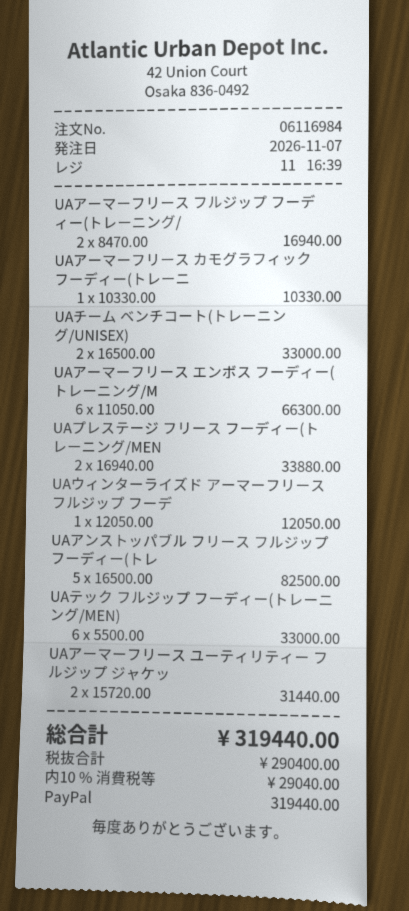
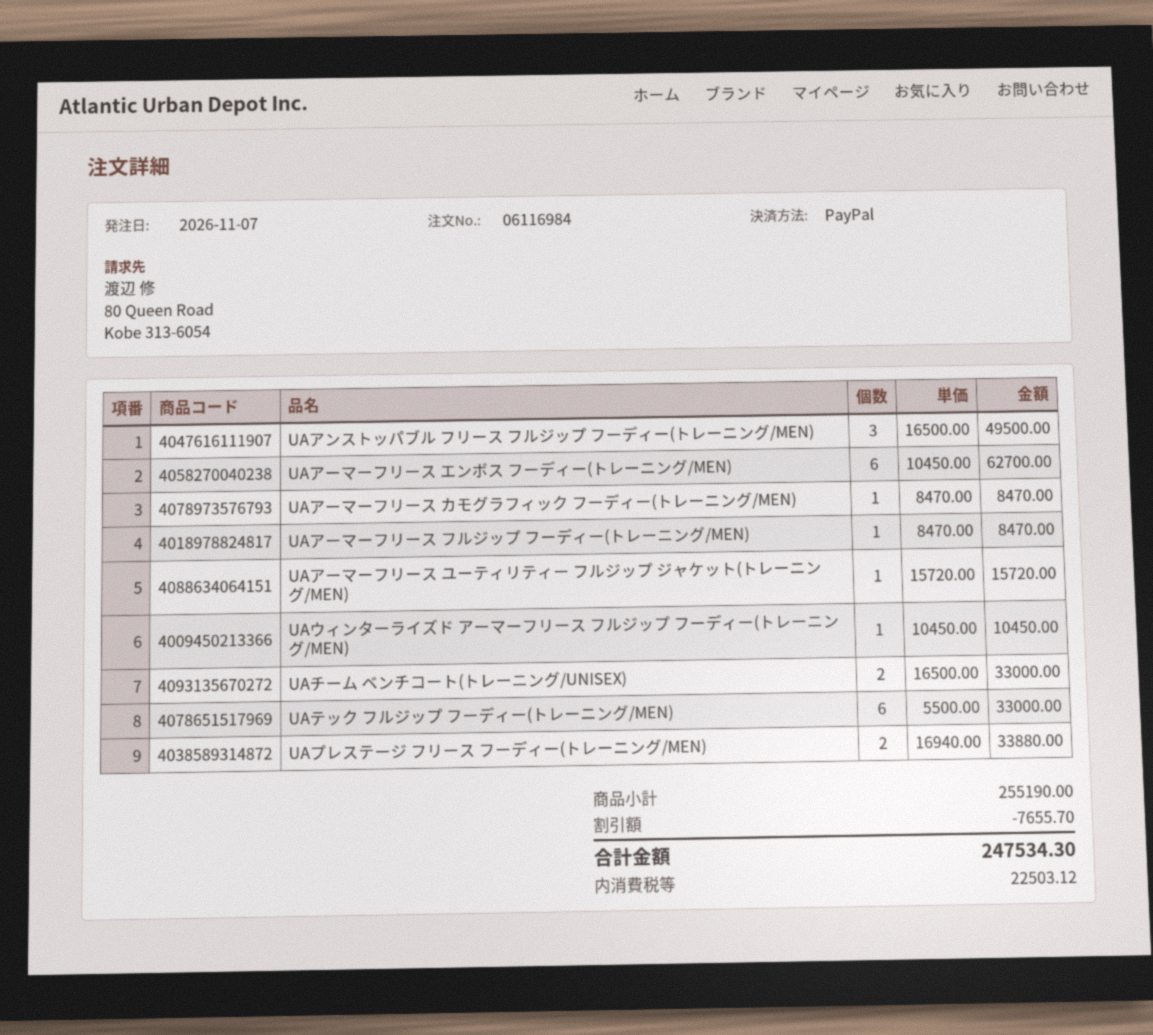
UAアーマーフリース フルジップ フーディー(トレーニング/: 2 x 8470.00 = 16940.00 -> 1 x 8470.00 = 8470.00
UAアーマーフリース カモグラフィック フーディー(トレーニ: 1 x 10330.00 = 10330.00 -> 1 x 8470.00 = 8470.00
UAアーマーフリース エンボス フーディー(トレーニング/M: 6 x 11050.00 = 66300.00 -> 6 x 10450.00 = 62700.00
UAウィンターライズド アーマーフリース フルジップ フーデ: 1 x 12050.00 = 12050.00 -> 1 x 10450.00 = 10450.00
UAアンストッパブル フリース フルジップ フーディー(トレ: 5 x 16500.00 = 82500.00 -> 3 x 16500.00 = 49500.00
UAアーマーフリース ユーティリティー フルジップ ジャケッ: 2 x 15720.00 = 31440.00 -> 1 x 15720.00 = 15720.00
discount: none -> 7655.70
tax: 29040.00 -> 22503.12
total: 319440.00 -> 247534.30

